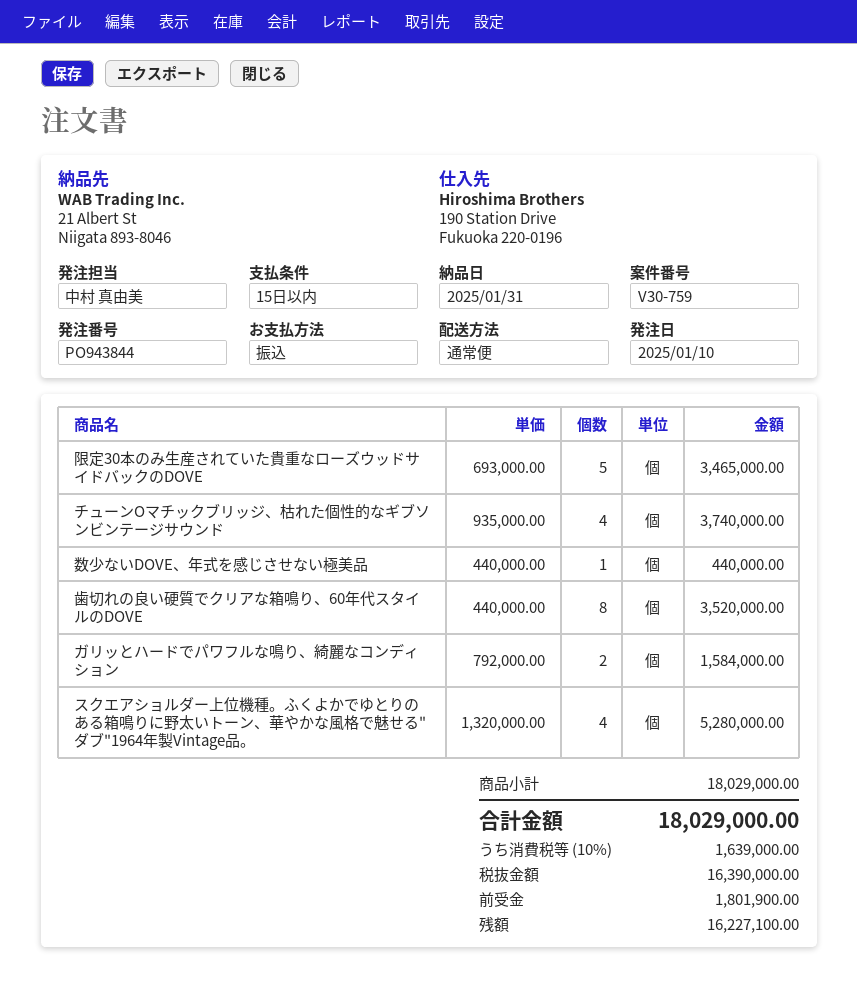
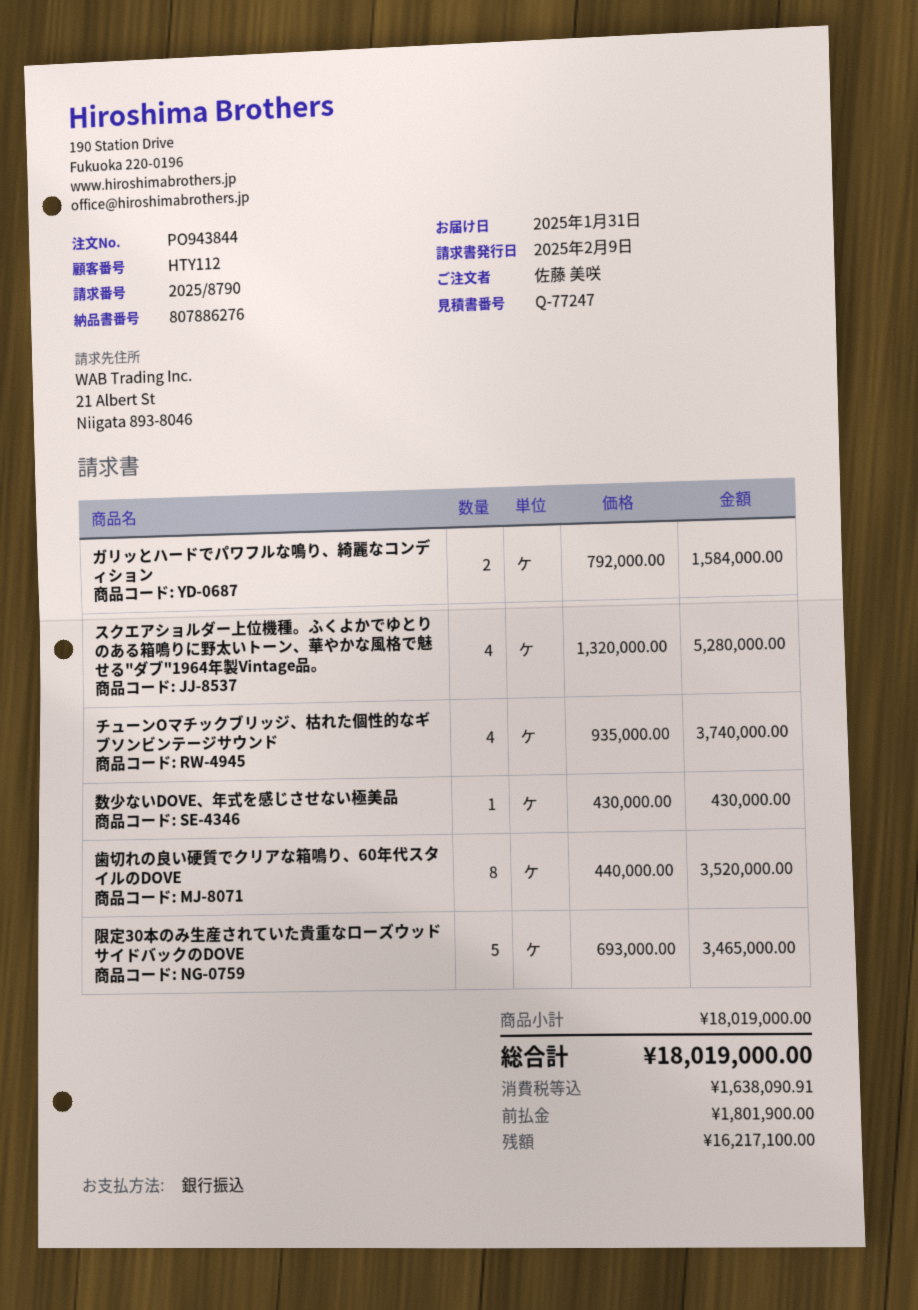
ordered by: 中村 真由美 -> 佐藤 美咲
数少ないDOVE、年式を感じさせない極美品: 1 x 440000.00 = 440000.00 -> 1 x 430000.00 = 430000.00
subtotal: 18029000.00 -> 18019000.00
tax: 1639000.00 -> 1638090.91
total: 18029000.00 -> 18019000.00
balance: 16227100.00 -> 16217100.00

